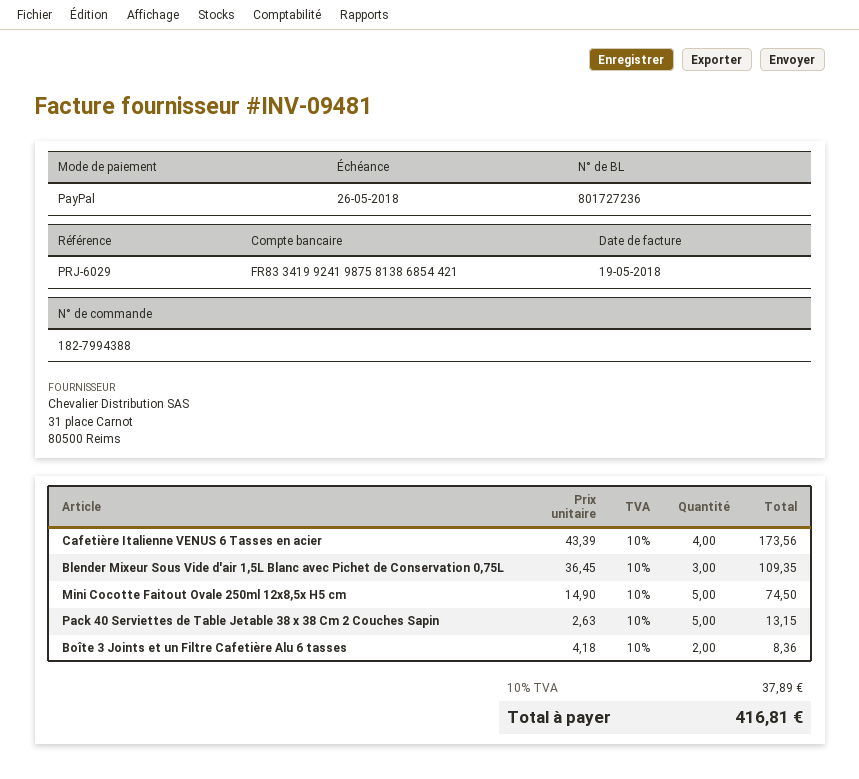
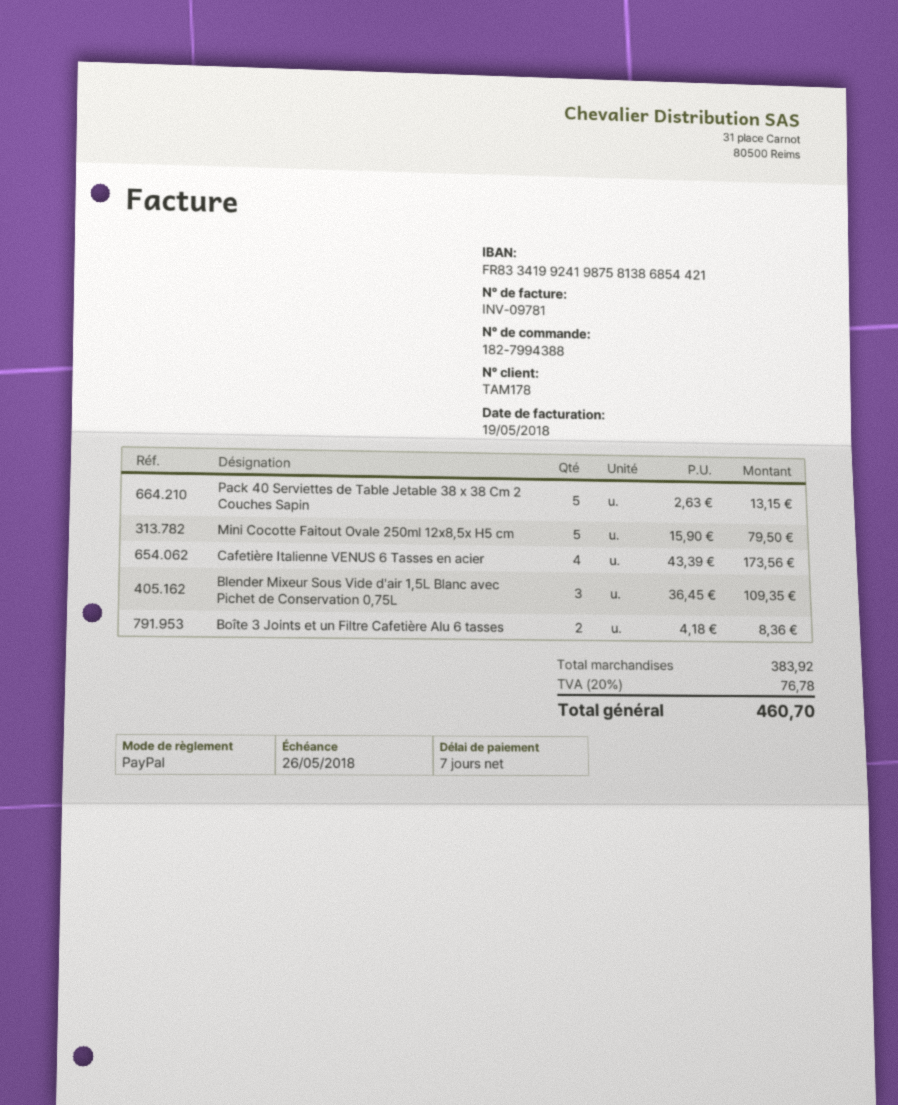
invoice number: INV-09481 -> INV-09781
Mini Cocotte Faitout Ovale 250ml 12x8,5x H5 cm: 5 x 14.90 = 74.50 -> 5 x 15.90 = 79.50
tax: 10% = 37.89 -> 20% = 76.78
total: 416.81 -> 460.70

